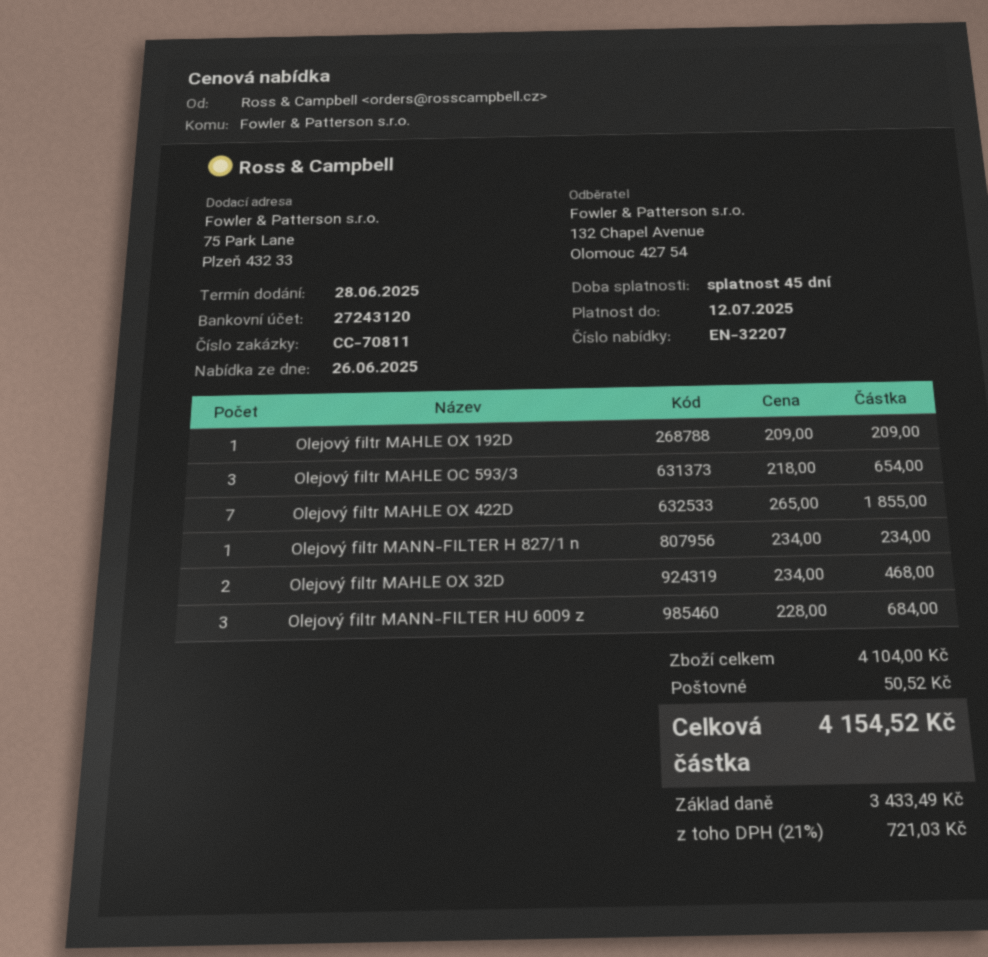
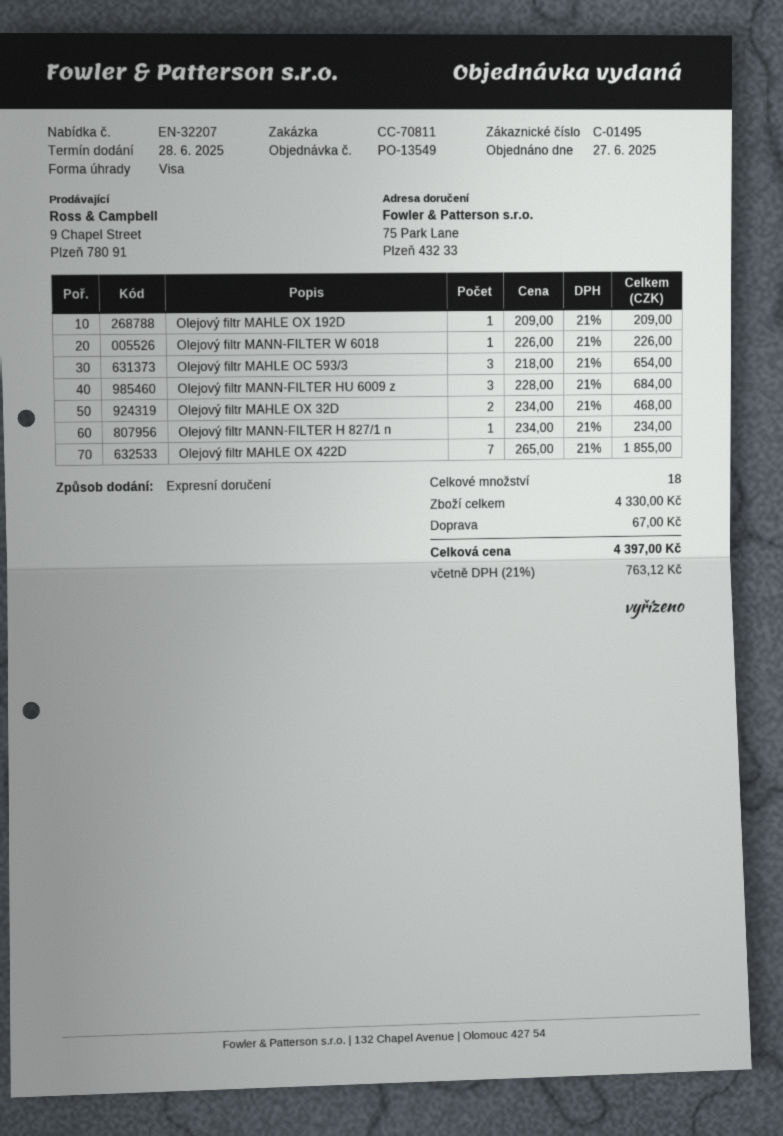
Olejový filtr MANN-FILTER W 6018: none -> 1 x 226.00 = 226.00
subtotal: 4104.00 -> 4330.00
shipping: 50.52 -> 67.00
tax: 21% = 721.03 -> 21% = 763.12
total: 4154.52 -> 4397.00

